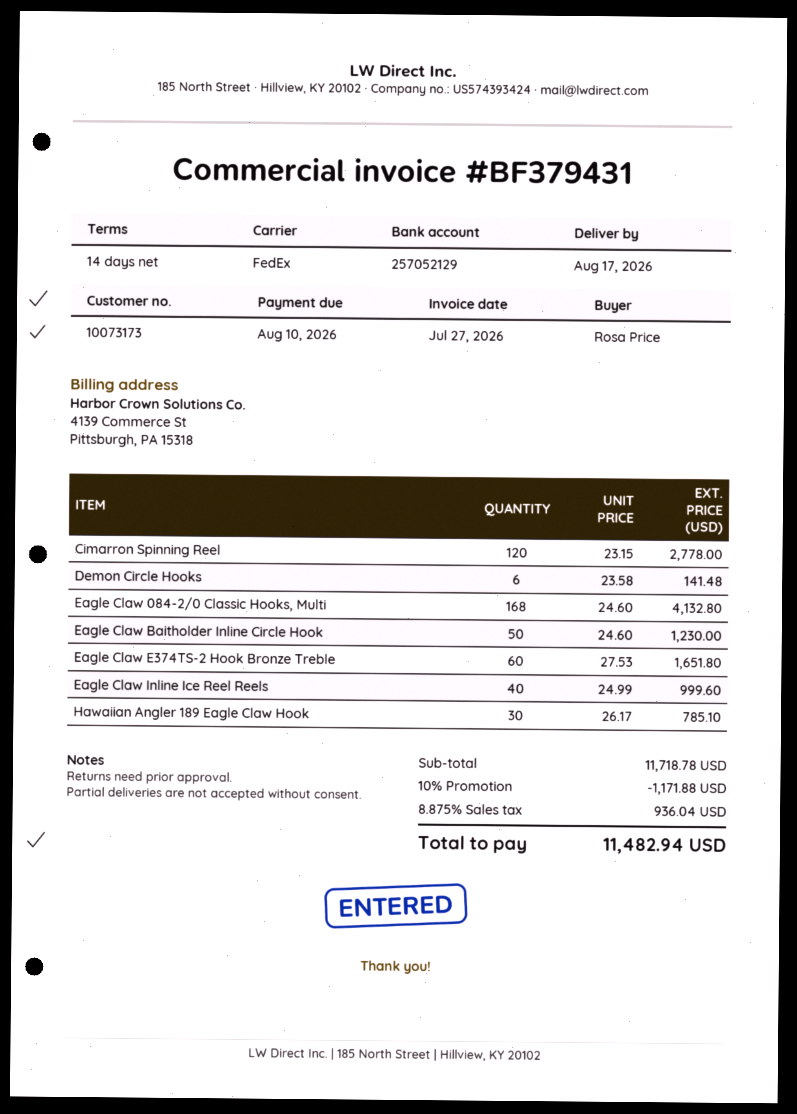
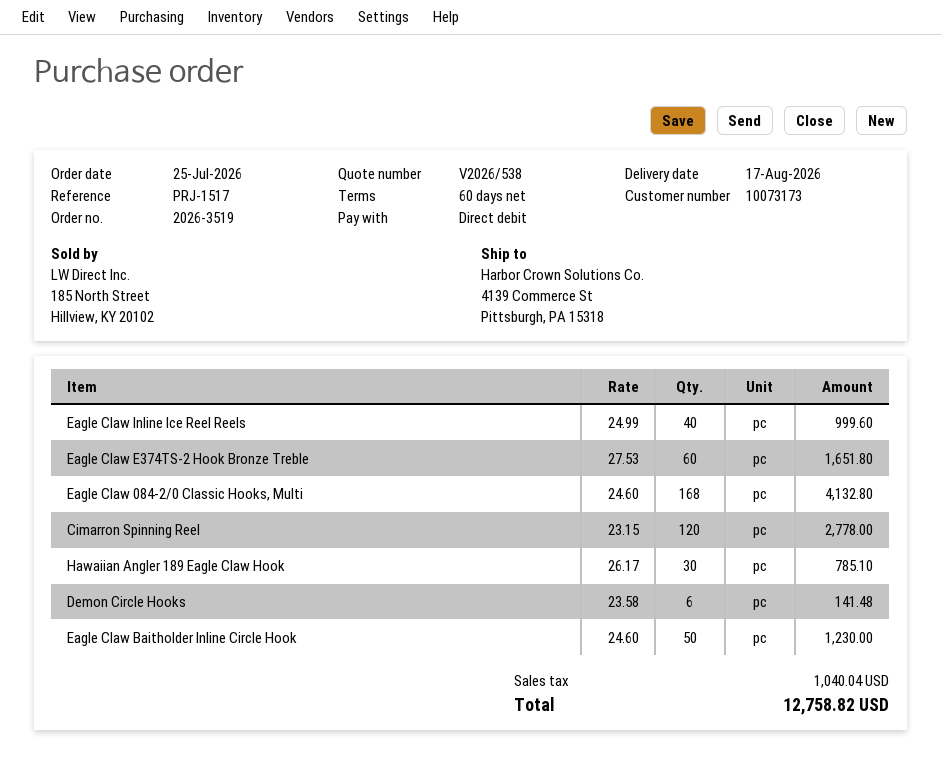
payment terms: 14 days -> 60 days
discount: 10% = 1171.88 -> none
tax: 936.04 -> 1040.04
total: 11482.94 -> 12758.82

